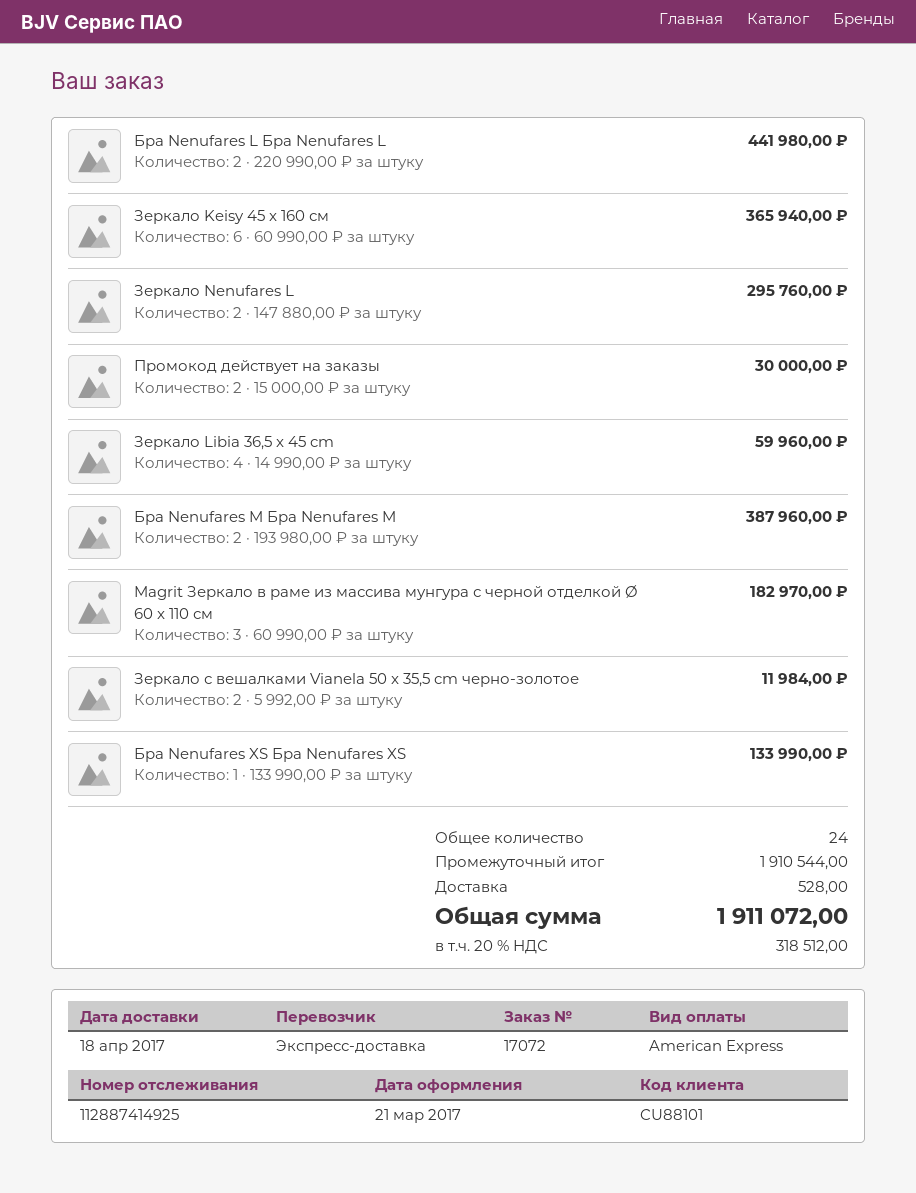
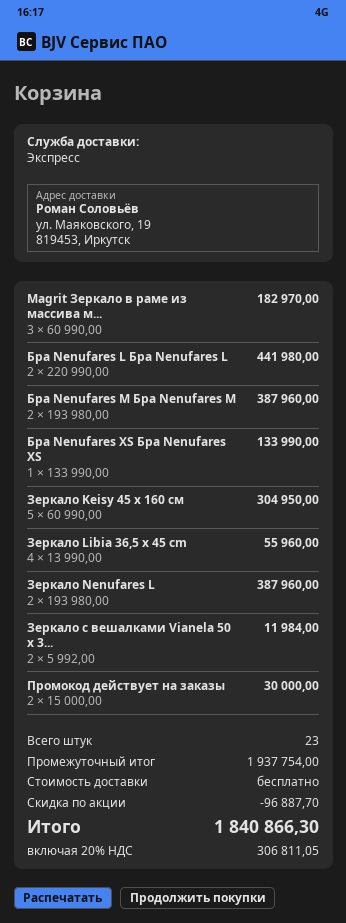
Зеркало Keisy 45 x 160 см: 6 x 60990.00 = 365940.00 -> 5 x 60990.00 = 304950.00
Зеркало Nenufares L: 2 x 147880.00 = 295760.00 -> 2 x 193980.00 = 387960.00
Зеркало Libia 36,5 x 45 cm: 4 x 14990.00 = 59960.00 -> 4 x 13990.00 = 55960.00
total quantity: 24 -> 23
subtotal: 1910544.00 -> 1937754.00
discount: none -> 96887.70
shipping: 528.00 -> 0.00
tax: 20% = 318512.00 -> 20% = 306811.05
total: 1911072.00 -> 1840866.30

